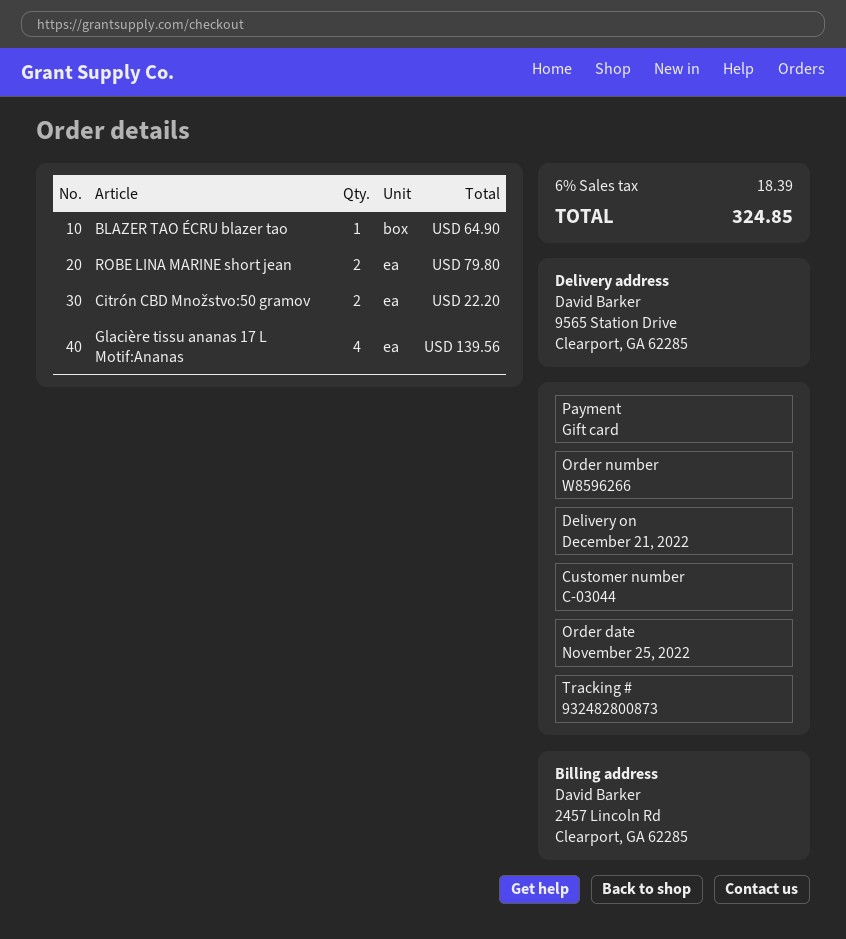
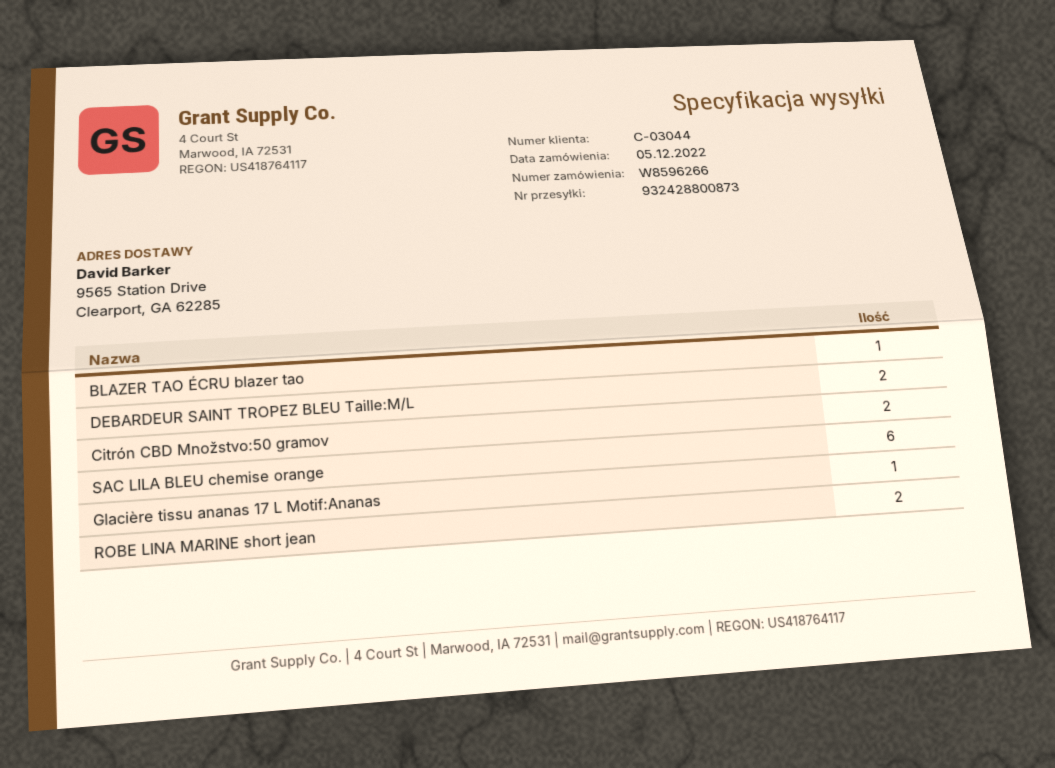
order date: 2022-11-25 -> 2022-12-05
tracking number: 932482800873 -> 932428800873
Glacière tissu ananas 17 L Motif:Ananas: 4 -> 1
DEBARDEUR SAINT TROPEZ BLEU Taille:M/L: none -> 2
SAC LILA BLEU chemise orange: none -> 6

